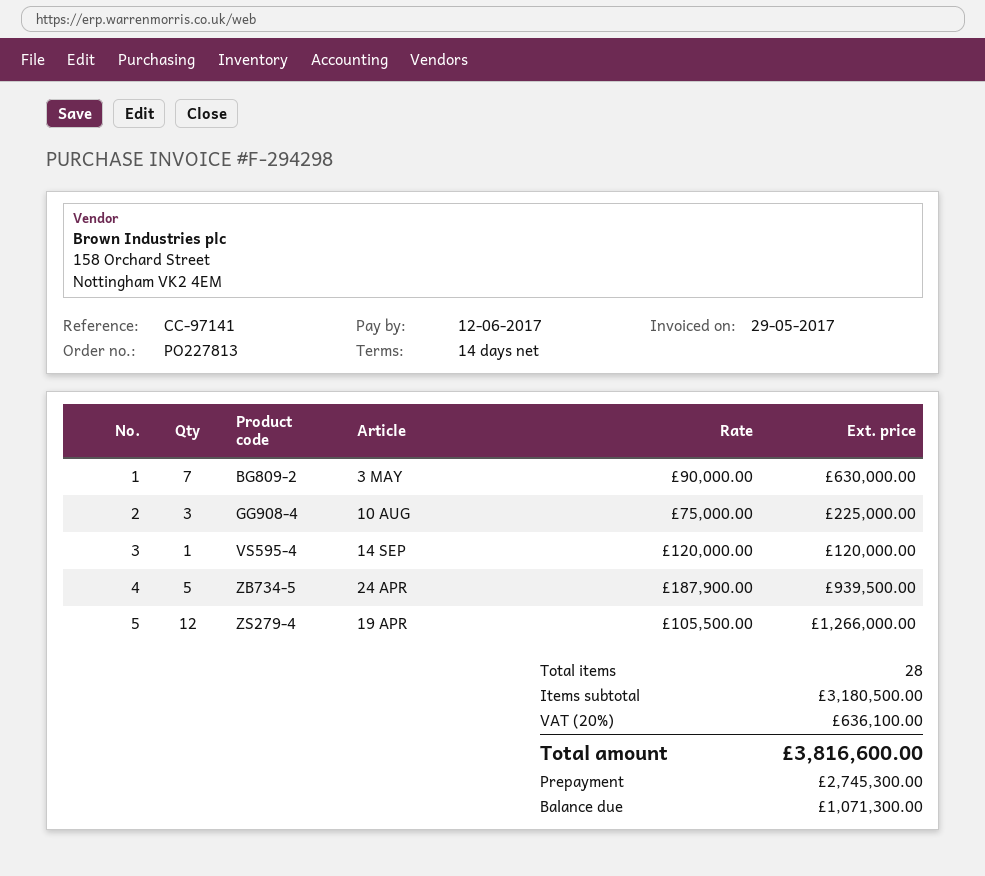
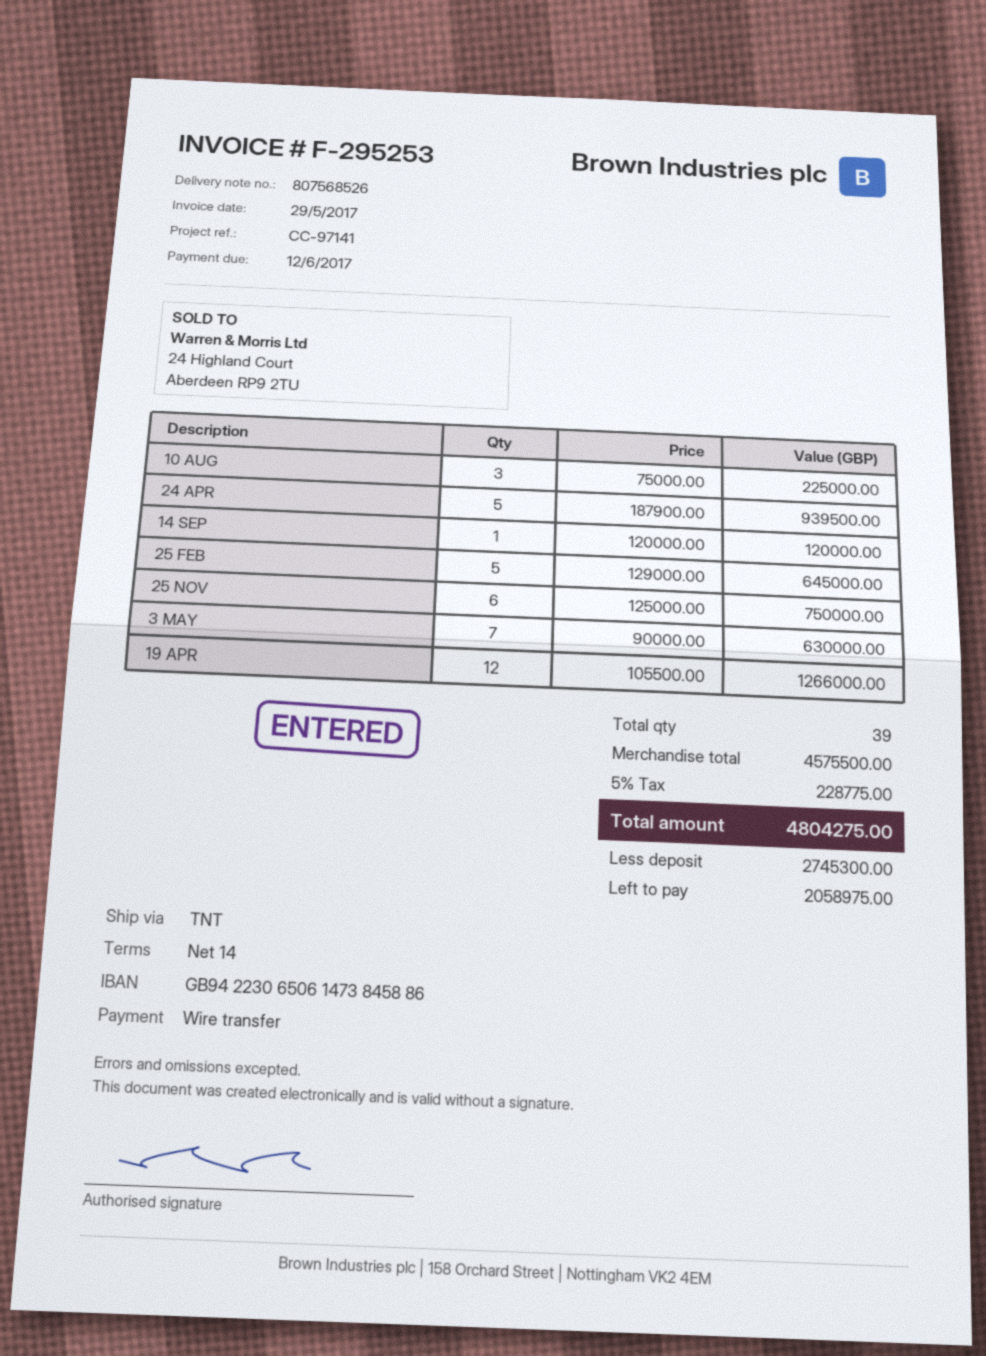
invoice number: F-294298 -> F-295253
25 FEB: none -> 5 x 129000.00 = 645000.00
25 NOV: none -> 6 x 125000.00 = 750000.00
total quantity: 28 -> 39
subtotal: 3180500.00 -> 4575500.00
tax: 20% = 636100.00 -> 5% = 228775.00
total: 3816600.00 -> 4804275.00
balance: 1071300.00 -> 2058975.00

